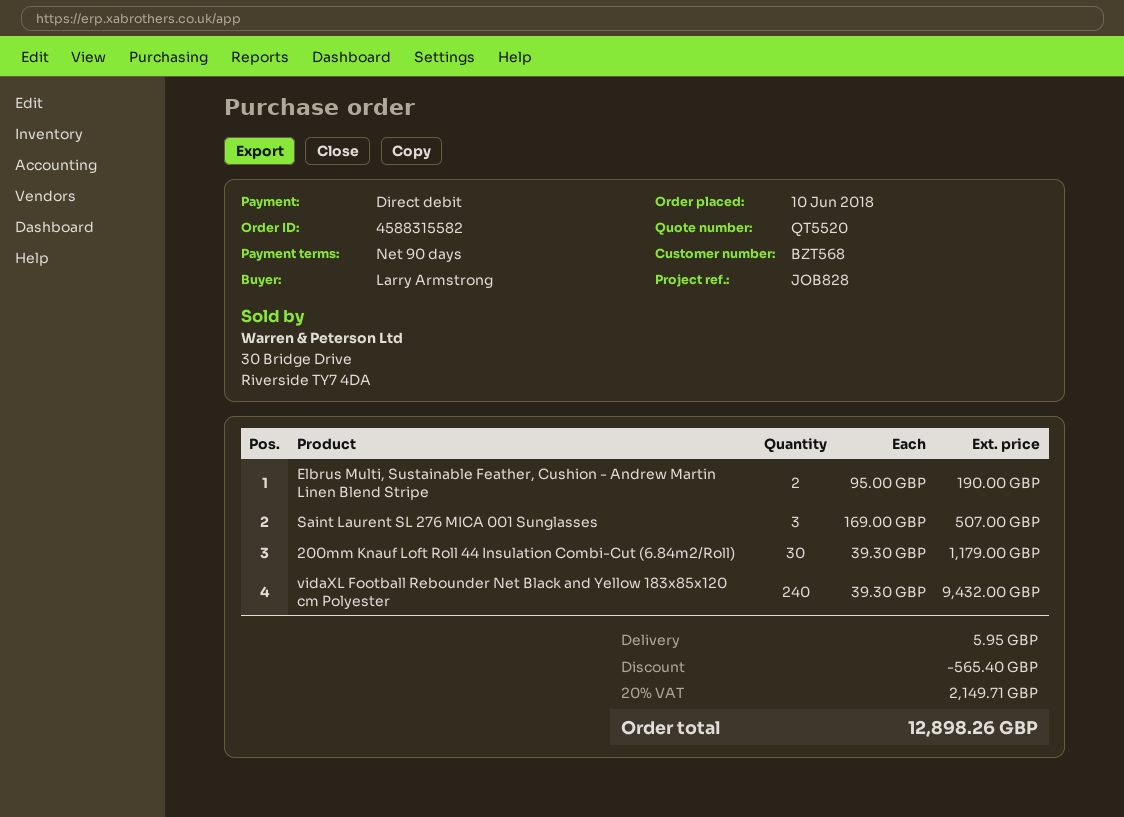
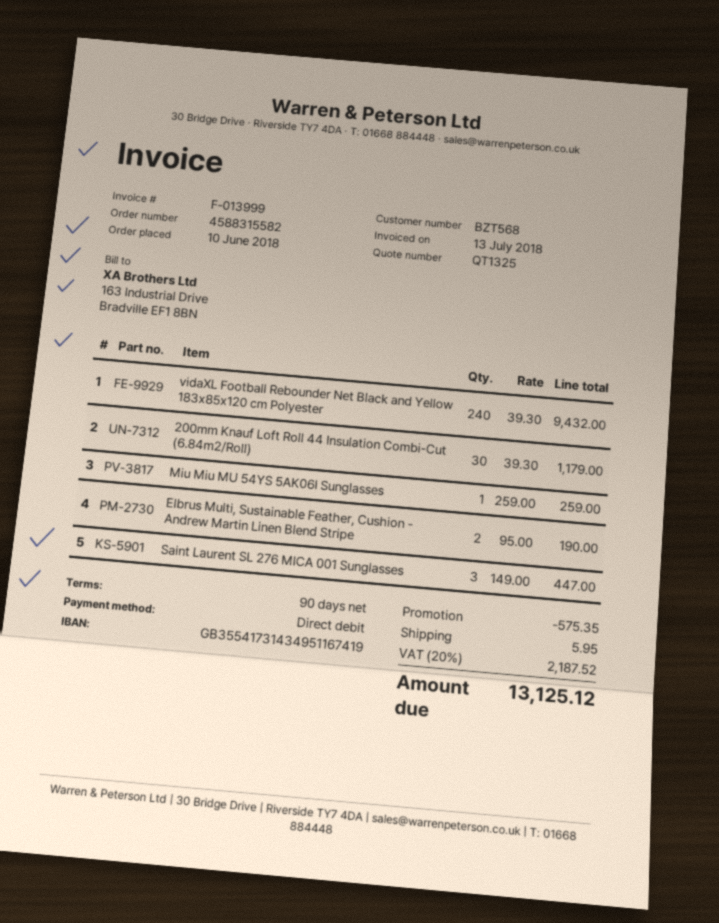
quote number: QT5520 -> QT1325
Saint Laurent SL 276 MICA 001 Sunglasses: 3 x 169.00 = 507.00 -> 3 x 149.00 = 447.00
Miu Miu MU 54YS 5AK06I Sunglasses: none -> 1 x 259.00 = 259.00
discount: 565.40 -> 575.35
tax: 20% = 2149.71 -> 20% = 2187.52
total: 12898.26 -> 13125.12

